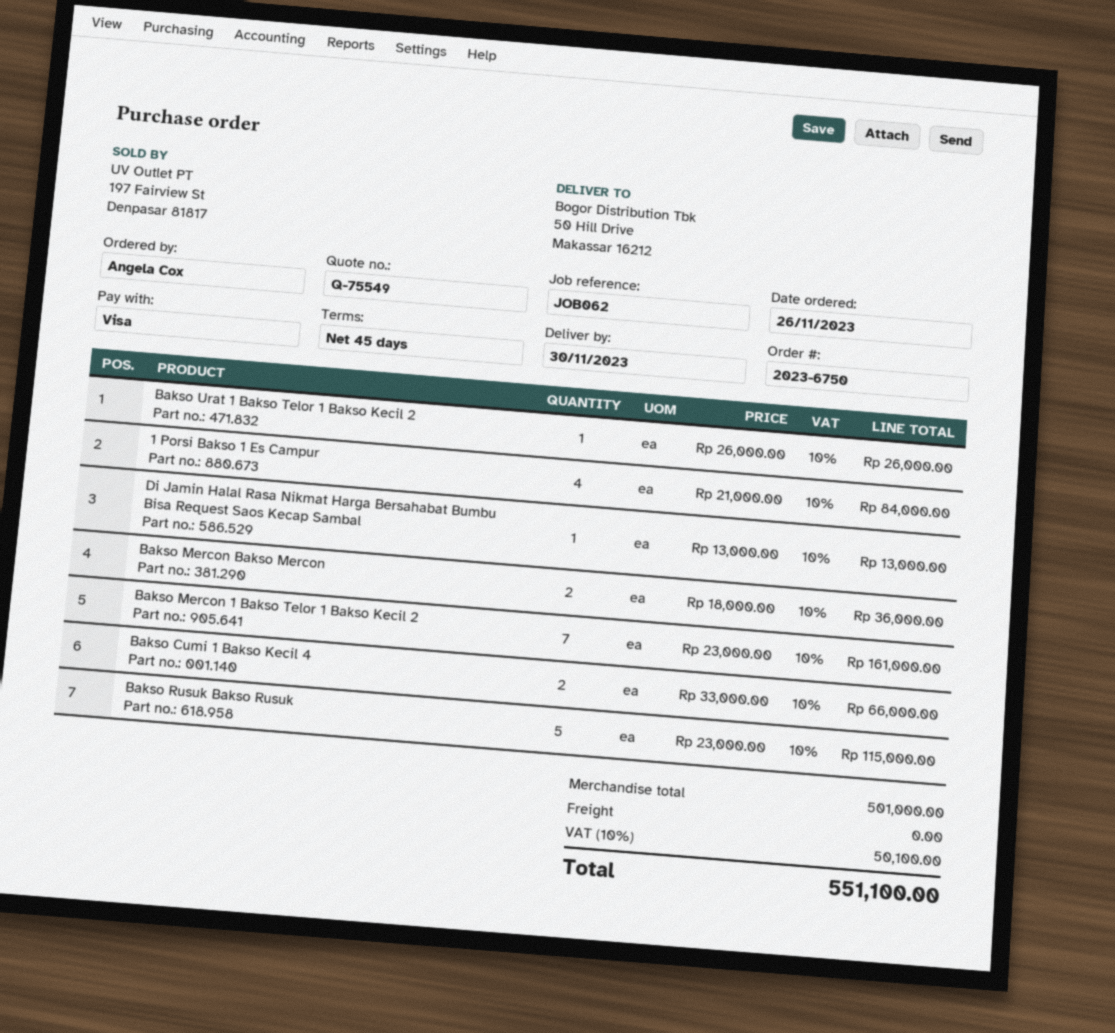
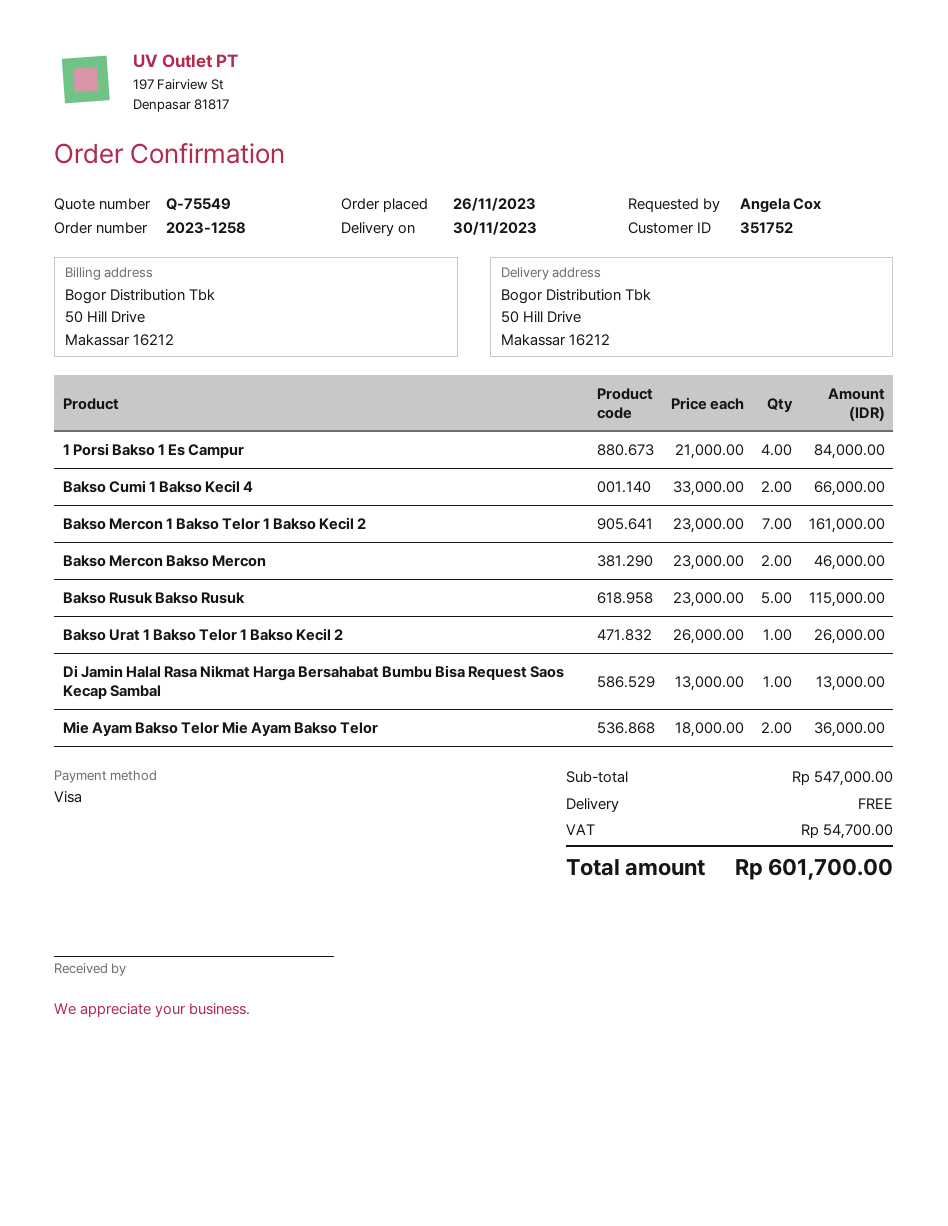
order number: 2023-6750 -> 2023-1258
Bakso Mercon Bakso Mercon: 2 x 18000.00 = 36000.00 -> 2 x 23000.00 = 46000.00
Mie Ayam Bakso Telor Mie Ayam Bakso Telor: none -> 2 x 18000.00 = 36000.00
subtotal: 501000.00 -> 547000.00
tax: 50100.00 -> 54700.00
total: 551100.00 -> 601700.00

